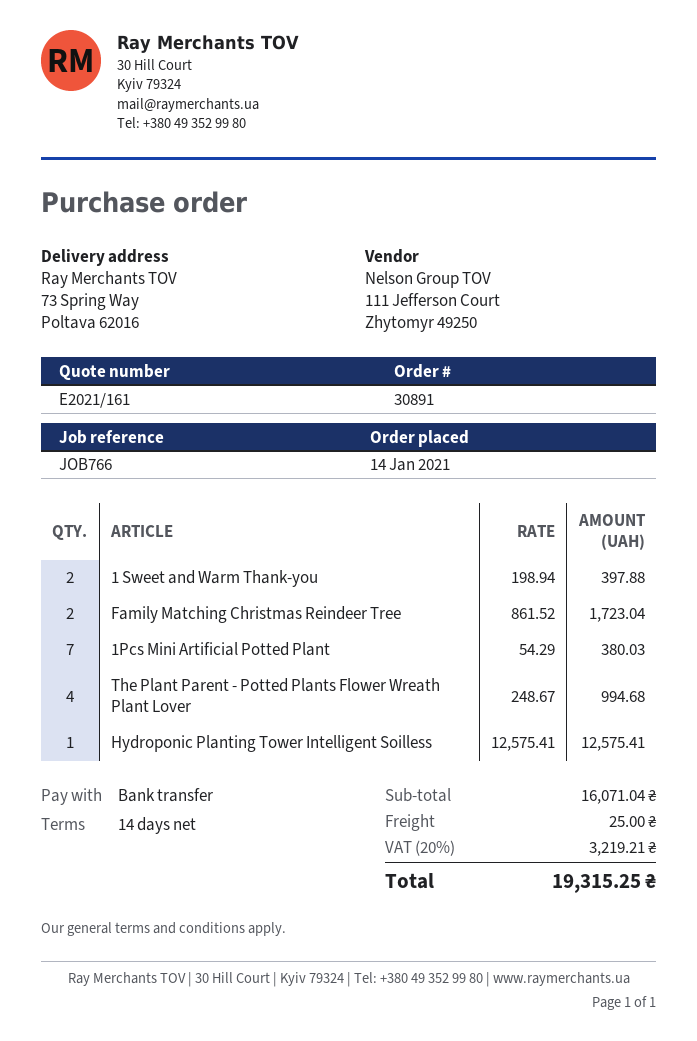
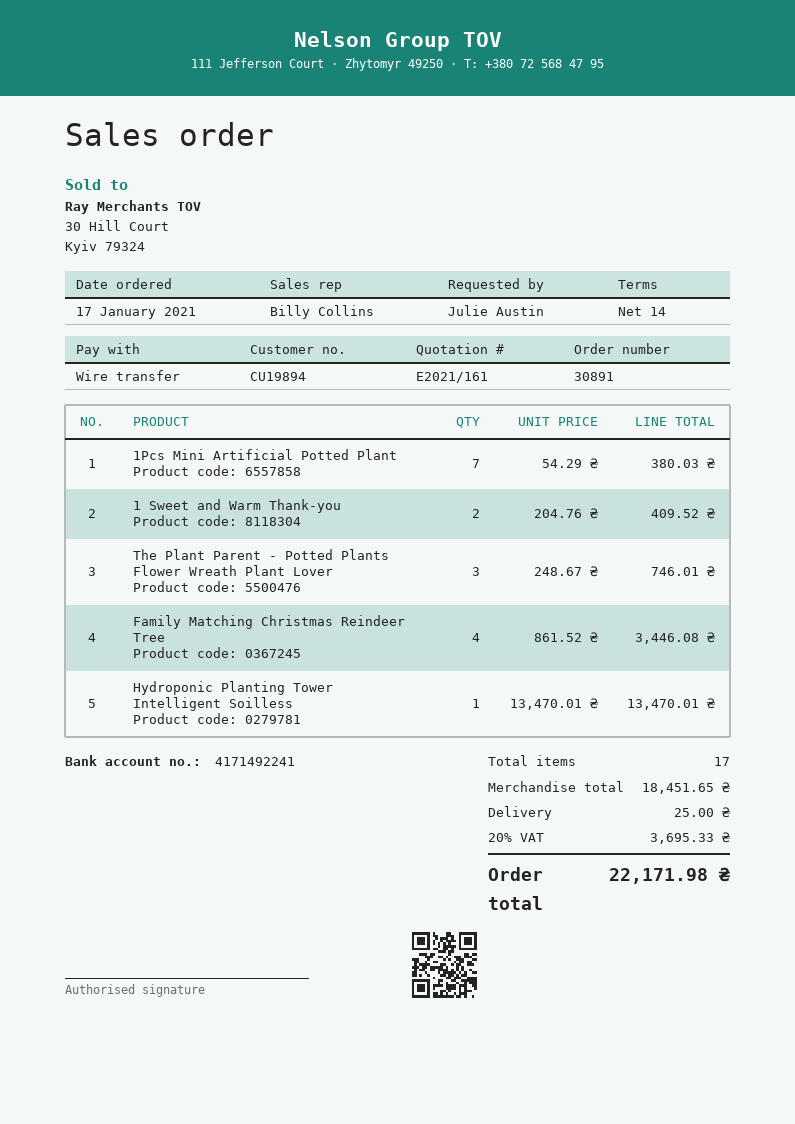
order date: 2021-01-14 -> 2021-01-17
1 Sweet and Warm Thank-you: 2 x 198.94 = 397.88 -> 2 x 204.76 = 409.52
Family Matching Christmas Reindeer Tree: 2 x 861.52 = 1723.04 -> 4 x 861.52 = 3446.08
The Plant Parent - Potted Plants Flower Wreath Plant Lover: 4 x 248.67 = 994.68 -> 3 x 248.67 = 746.01
Hydroponic Planting Tower Intelligent Soilless: 1 x 12575.41 = 12575.41 -> 1 x 13470.01 = 13470.01
subtotal: 16071.04 -> 18451.65
tax: 20% = 3219.21 -> 20% = 3695.33
total: 19315.25 -> 22171.98

